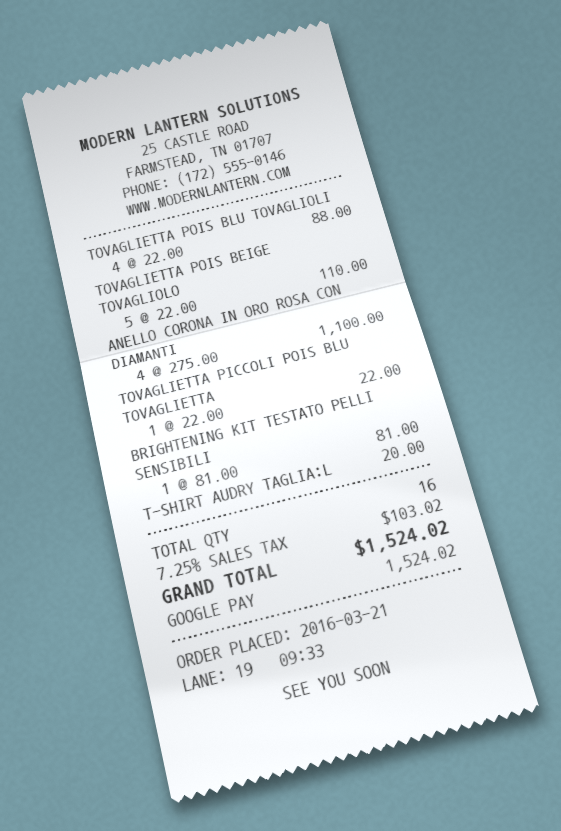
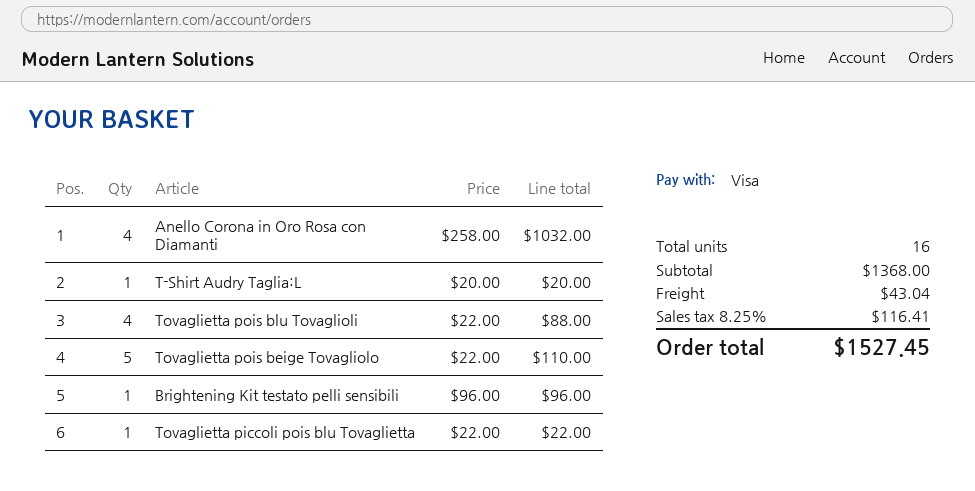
payment method: Google Pay -> Visa
ANELLO CORONA IN ORO ROSA CON DIAMANTI: 4 x 275.00 = 1100.00 -> 4 x 258.00 = 1032.00
BRIGHTENING KIT TESTATO PELLI SENSIBILI: 1 x 81.00 = 81.00 -> 1 x 96.00 = 96.00
shipping: none -> 43.04
tax: 7.25% = 103.02 -> 8.25% = 116.41
total: 1524.02 -> 1527.45

